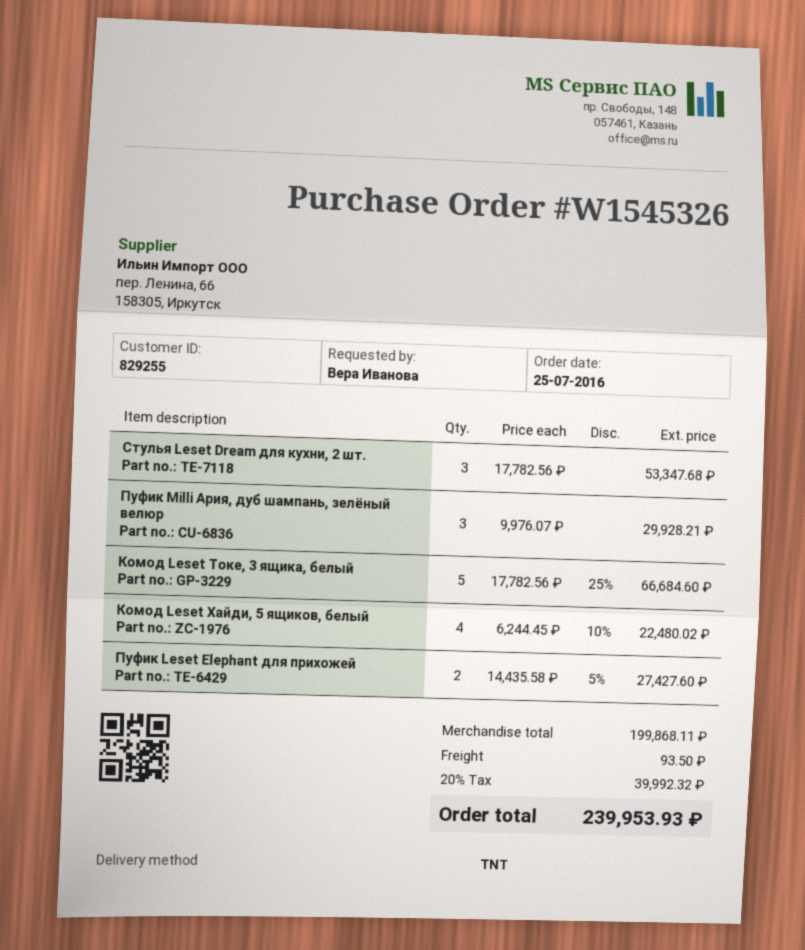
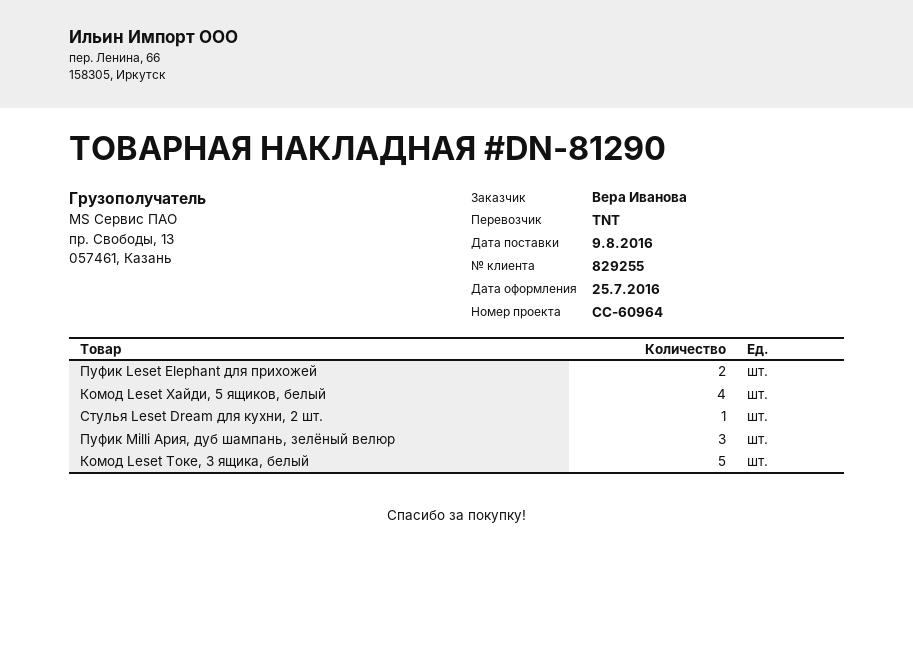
Стулья Leset Dream для кухни, 2 шт.: 3 -> 1

